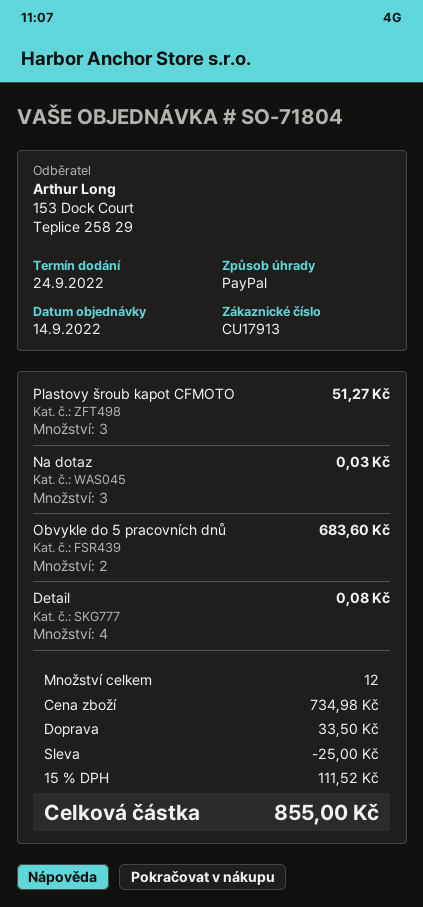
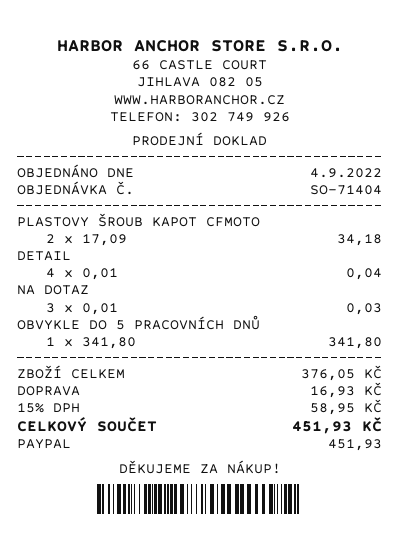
order number: SO-71804 -> SO-71404
order date: 2022-09-14 -> 2022-09-04
Plastovy šroub kapot CFMOTO: 3 for 51.27 -> 2 for 34.18
Obvykle do 5 pracovních dnů: 2 for 683.60 -> 1 for 341.80
Detail: 4 for 0.08 -> 4 for 0.04
subtotal: 734.98 -> 376.05
discount: 25.00 -> none
shipping: 33.50 -> 16.93
tax: 15% = 111.52 -> 15% = 58.95
total: 855.00 -> 451.93

